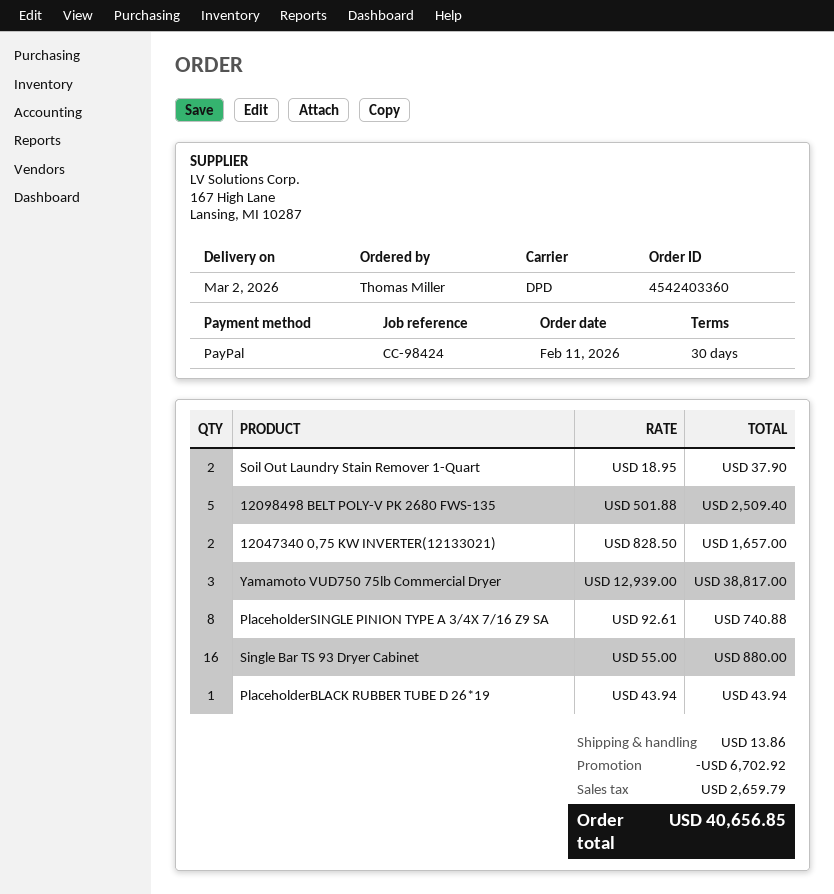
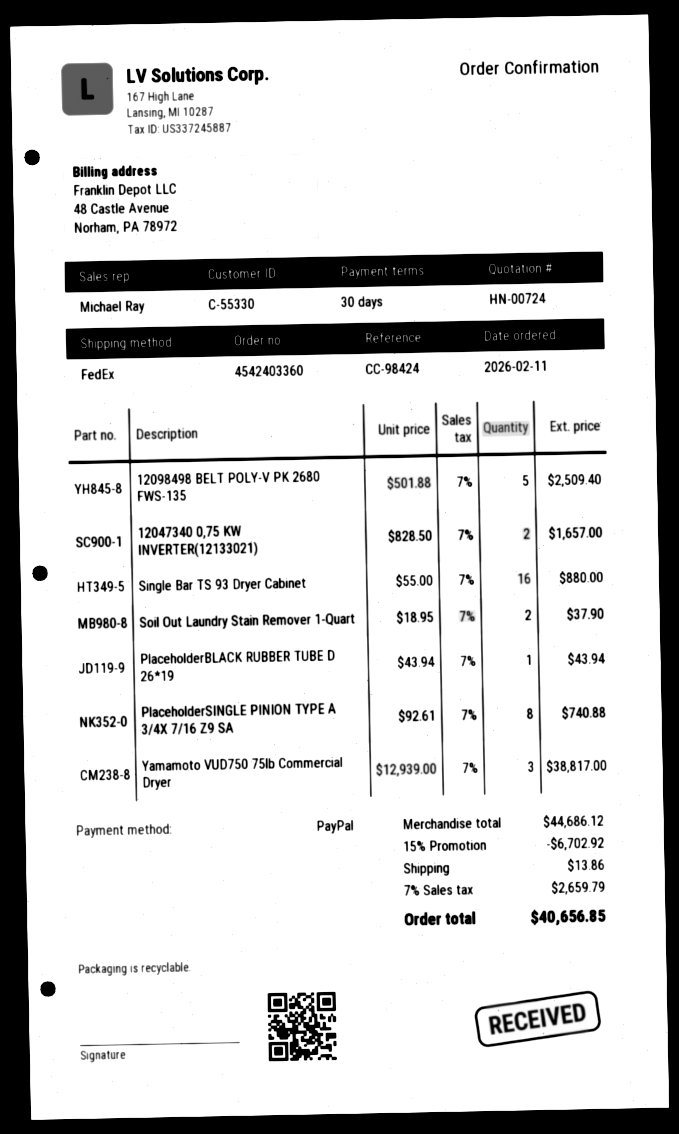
shipping method: DPD -> FedEx

